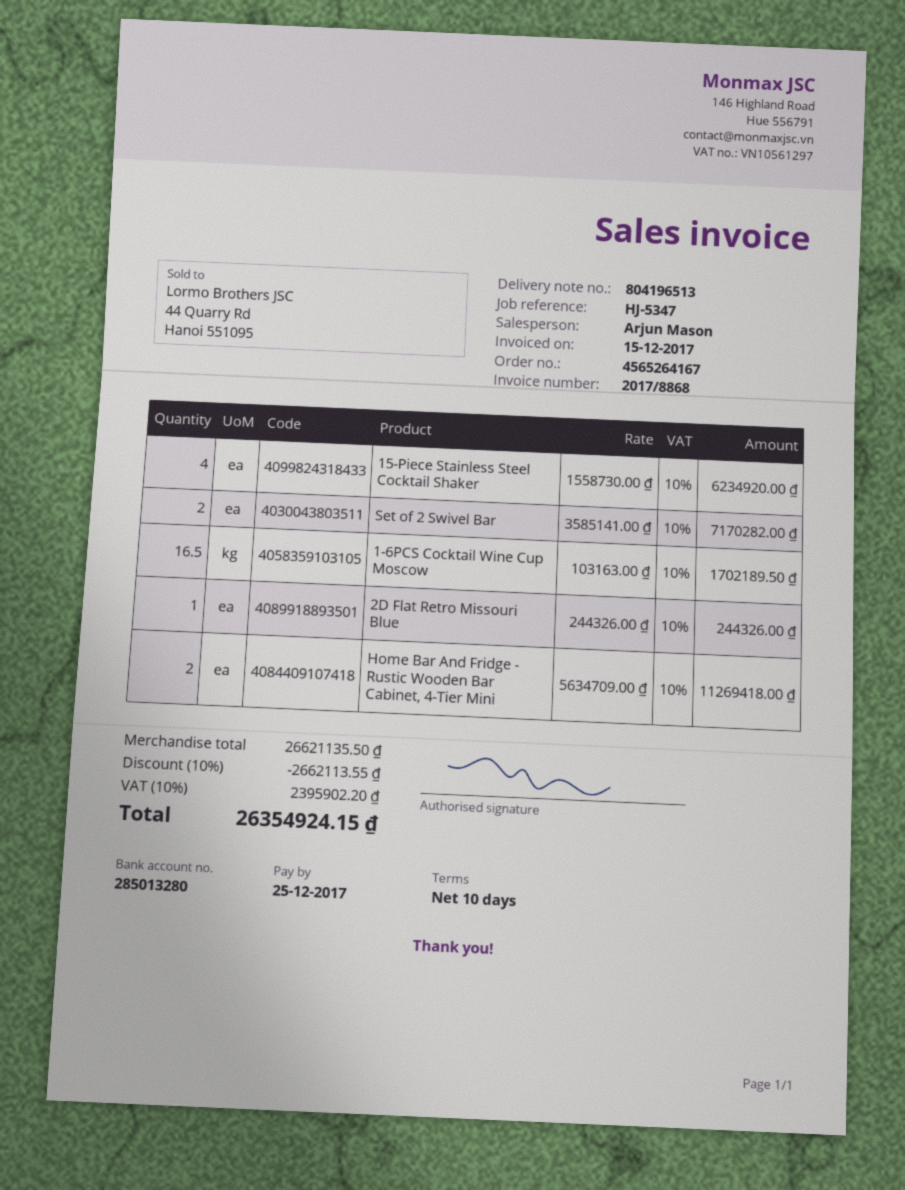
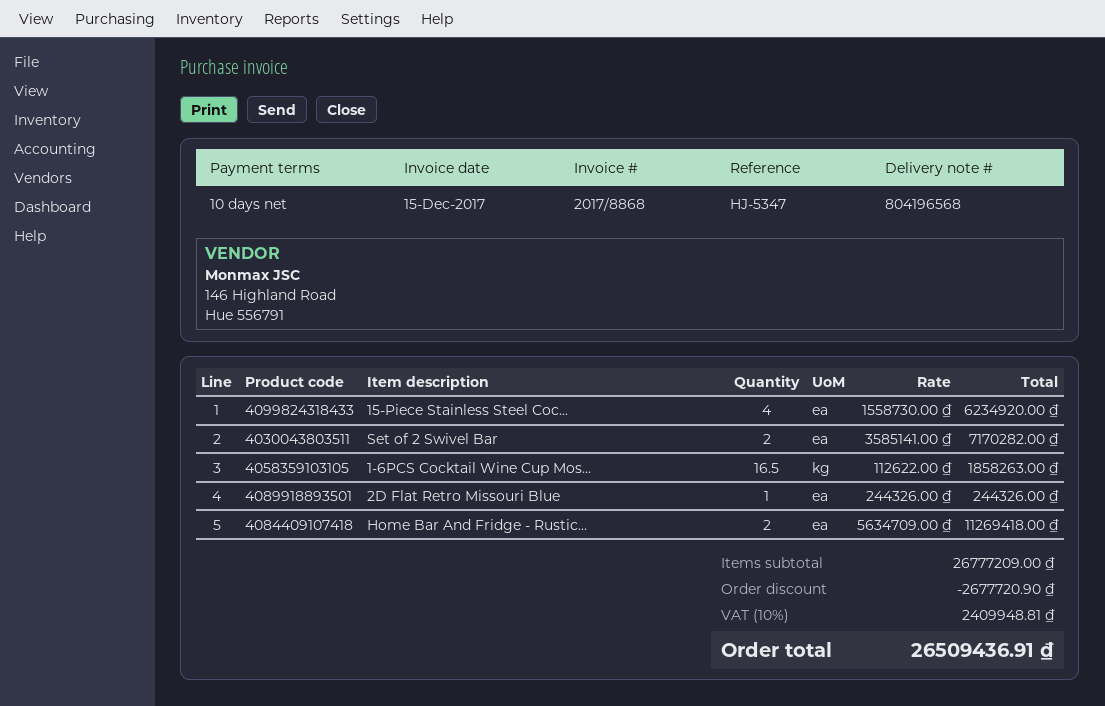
delivery note number: 804196513 -> 804196568
1-6PCS Cocktail Wine Cup Moscow: 16.5 x 103163.00 = 1702189.50 -> 16.5 x 112622.00 = 1858263.00
subtotal: 26621135.50 -> 26777209.00
discount: 2662113.55 -> 2677720.90
tax: 10% = 2395902.20 -> 10% = 2409948.81
total: 26354924.15 -> 26509436.91

